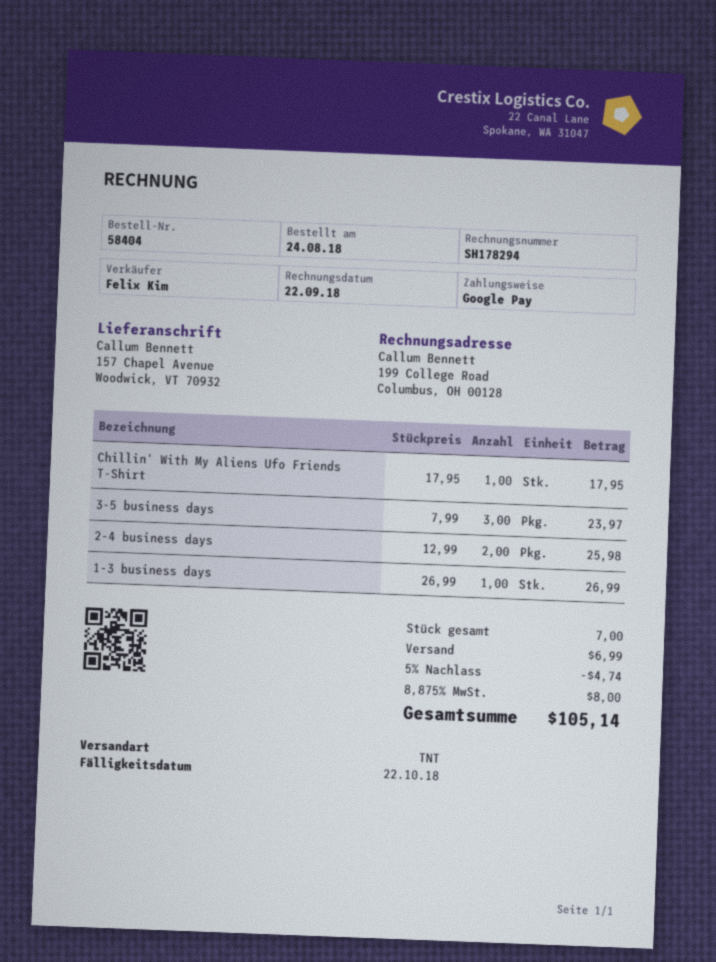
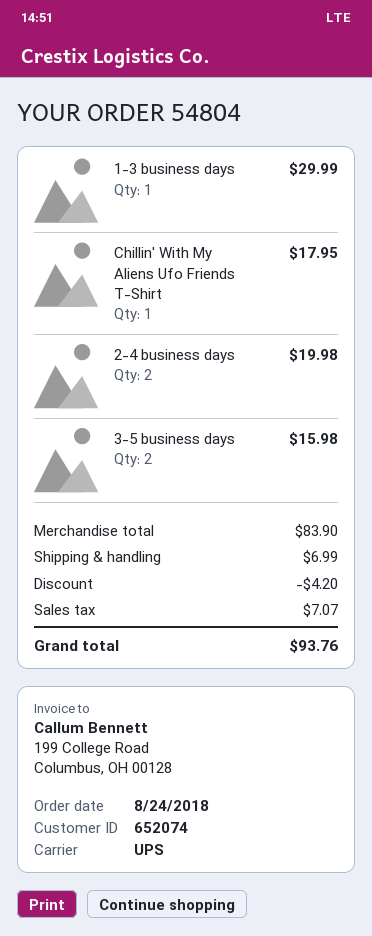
order number: 58404 -> 54804
shipping method: TNT -> UPS
3-5 business days: 3 for 23.97 -> 2 for 15.98
2-4 business days: 2 for 25.98 -> 2 for 19.98
1-3 business days: 1 for 26.99 -> 1 for 29.99
discount: 4.74 -> 4.20
tax: 8.00 -> 7.07
total: 105.14 -> 93.76

